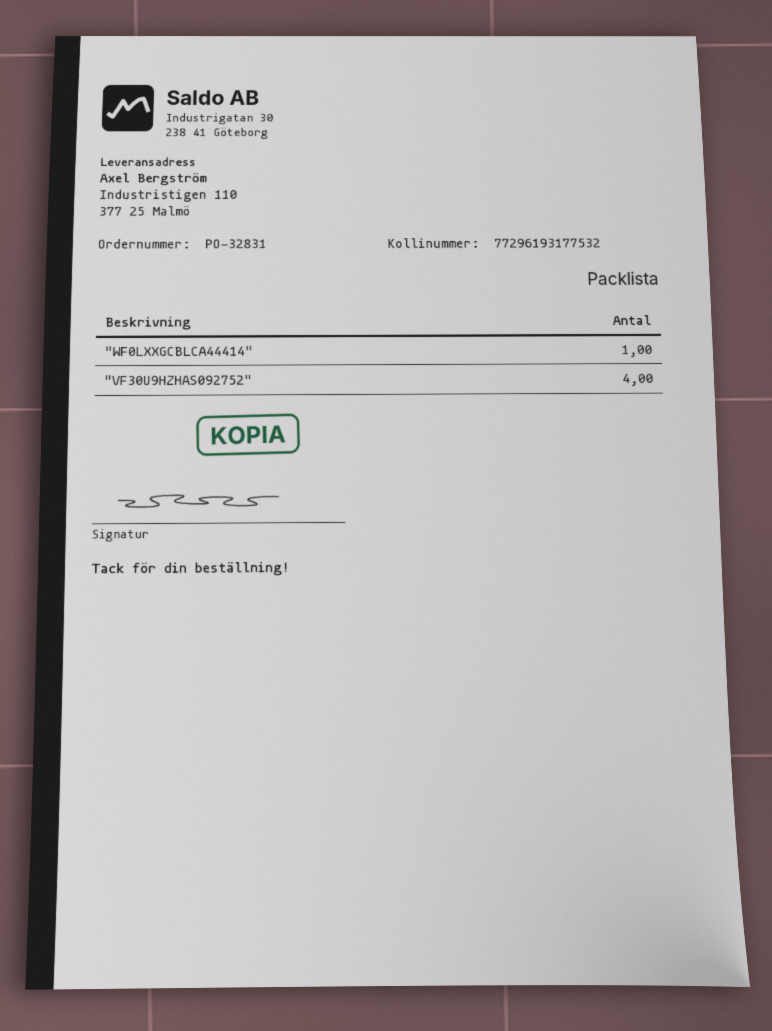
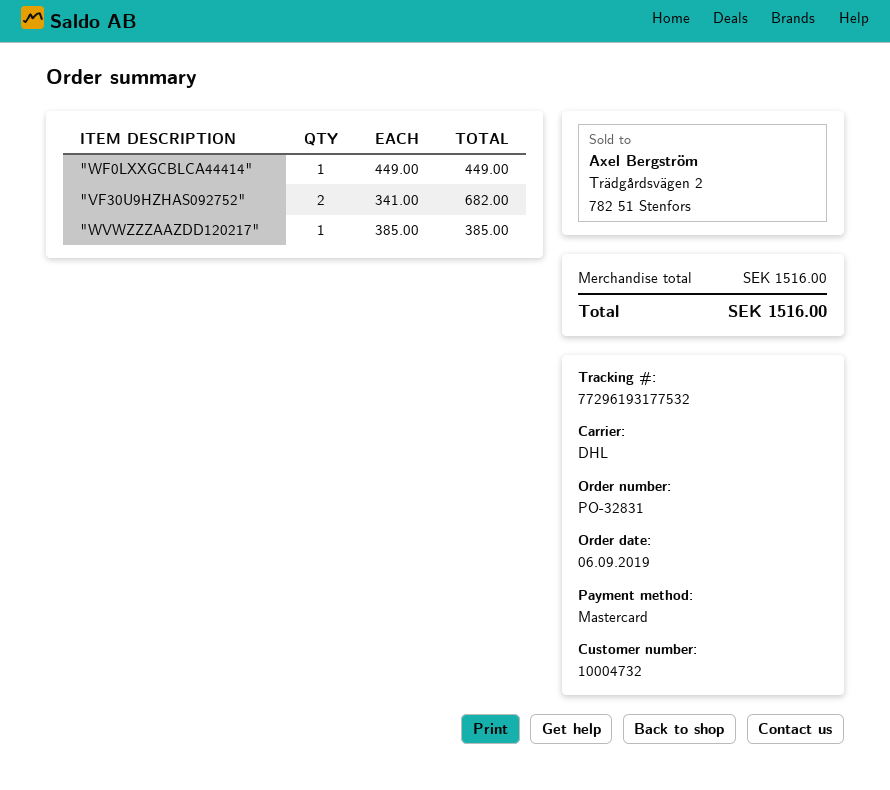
"VF30U9HZHAS092752": 4 -> 2
"WVWZZZAAZDD120217": none -> 1

